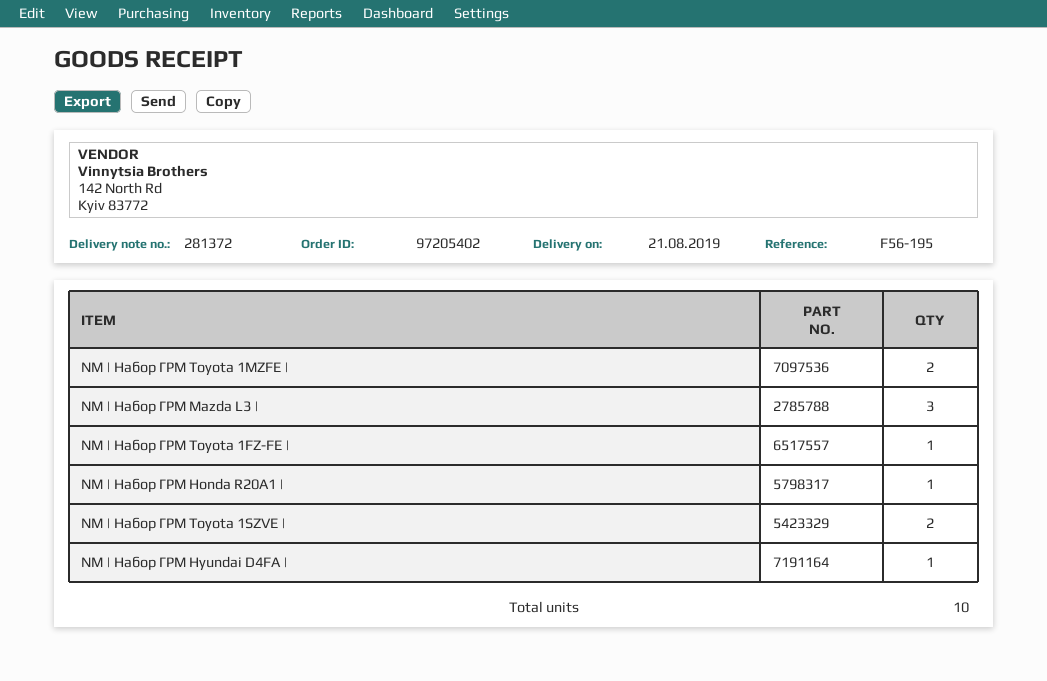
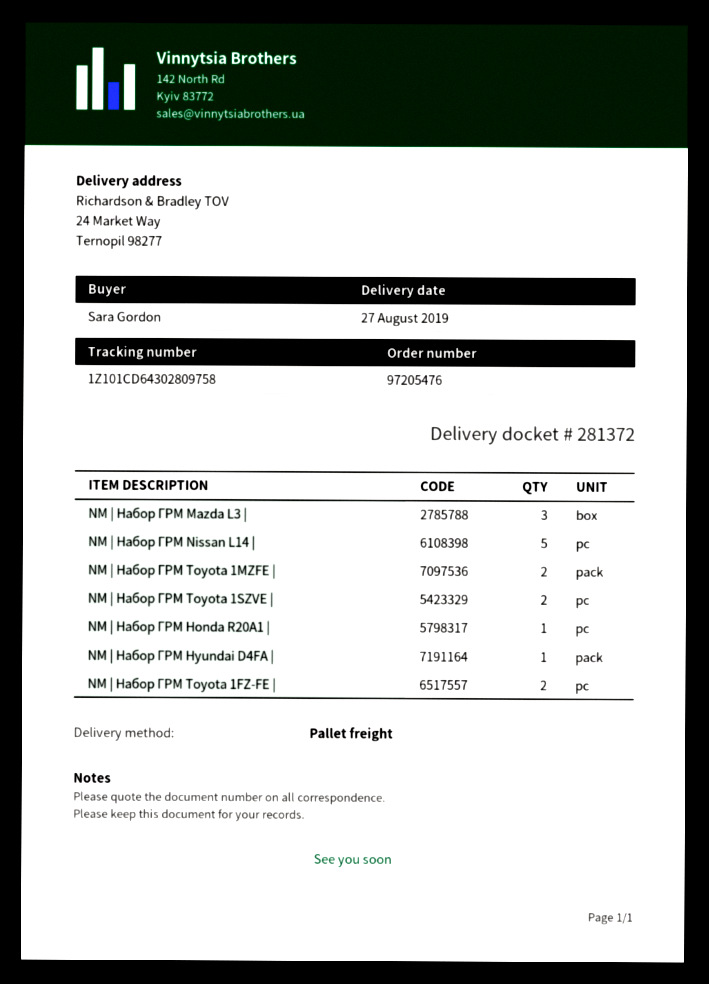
order number: 97205402 -> 97205476
delivery date: 2019-08-21 -> 2019-08-27
NM | Набор ГРМ Toyota 1FZ-FE |: 1 -> 2
NM | Набор ГРМ Nissan L14 |: none -> 5

